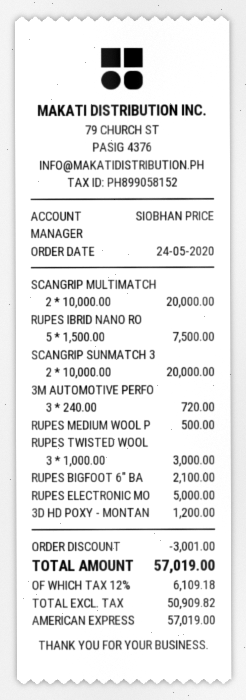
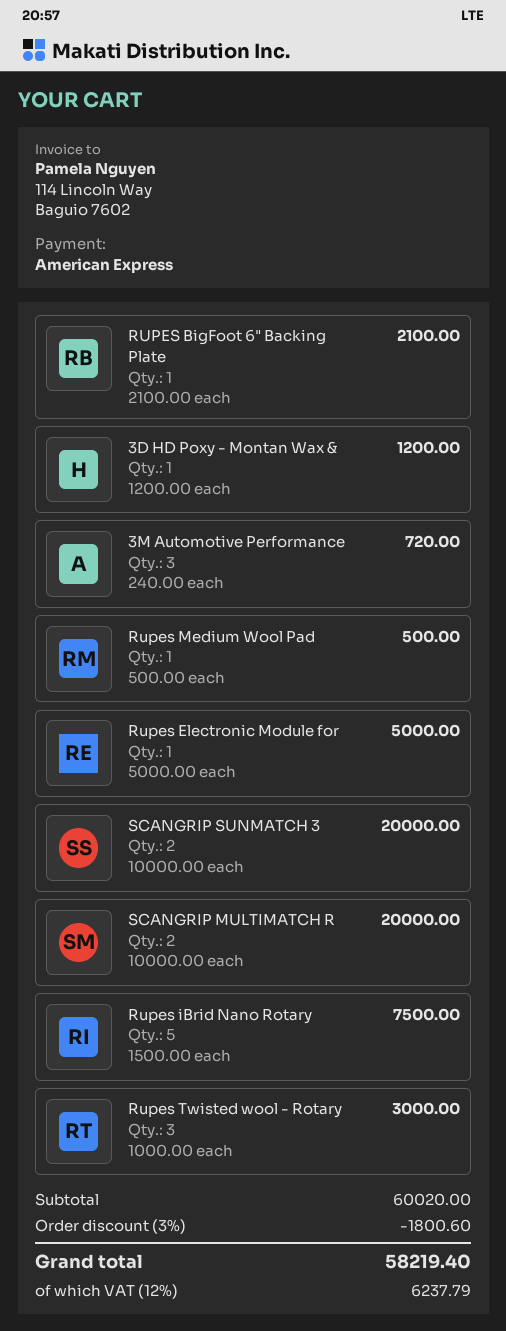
discount: 3001.00 -> 1800.60
tax: 12% = 6109.18 -> 12% = 6237.79
total: 57019.00 -> 58219.40

